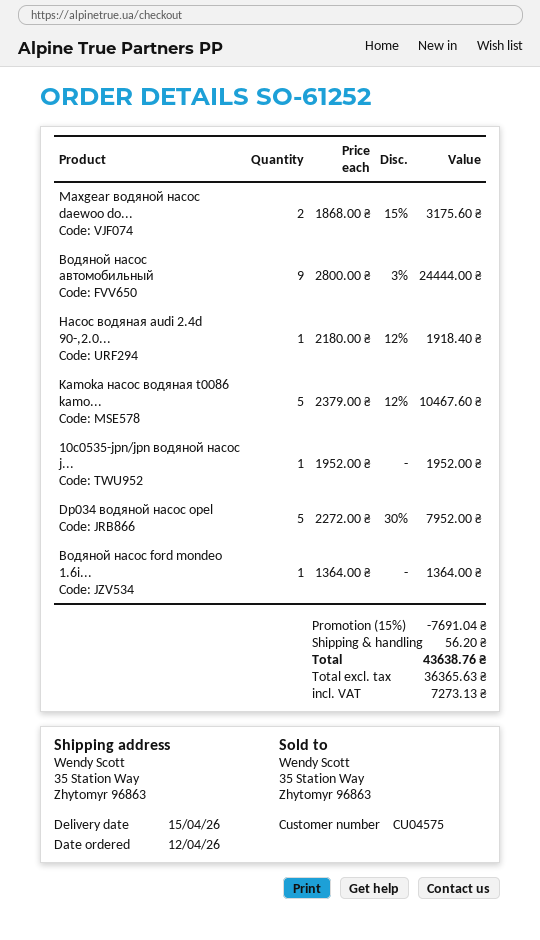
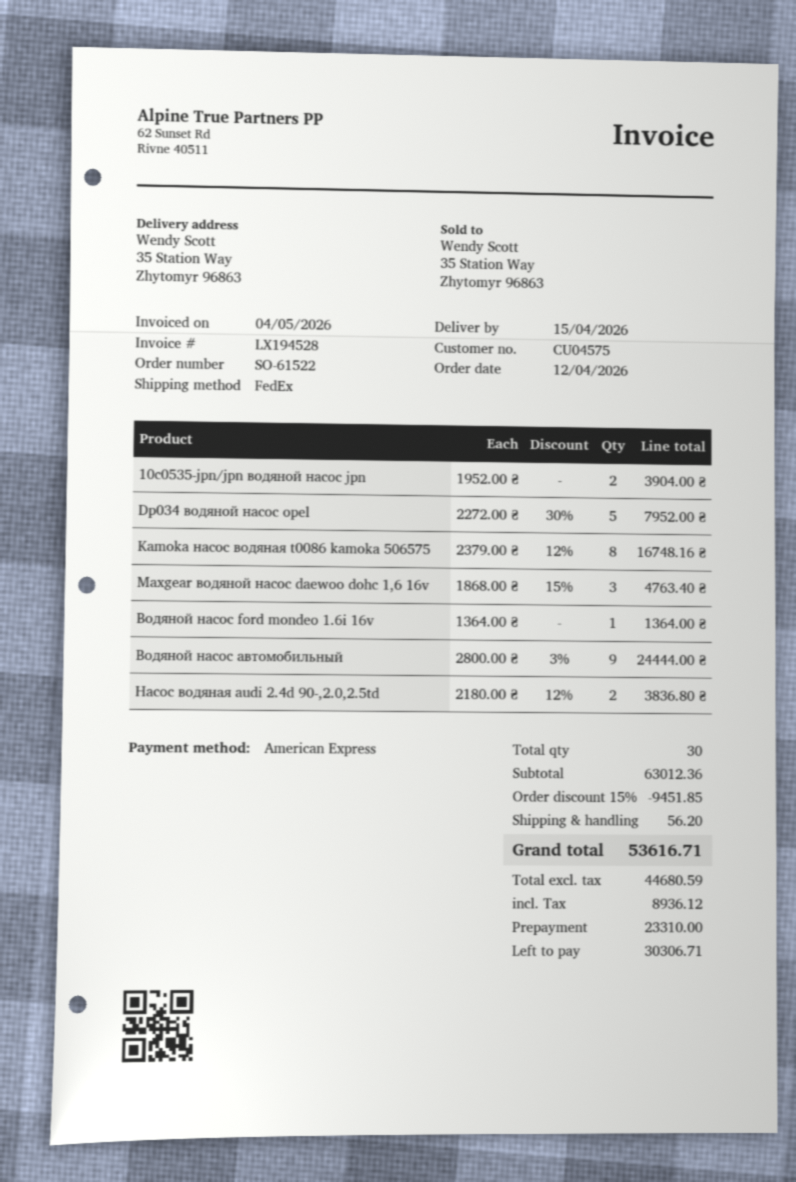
order number: SO-61252 -> SO-61522
Maxgear водяной насос daewoo do...: 2 x 1868.00 - 15% = 3175.60 -> 3 x 1868.00 - 15% = 4763.40
Насос водяная audi 2.4d 90-,2.0...: 1 x 2180.00 - 12% = 1918.40 -> 2 x 2180.00 - 12% = 3836.80
Kamoka насос водяная t0086 kamo...: 5 x 2379.00 - 12% = 10467.60 -> 8 x 2379.00 - 12% = 16748.16
10c0535-jpn/jpn водяной насос j...: 1 x 1952.00 = 1952.00 -> 2 x 1952.00 = 3904.00
discount: 15% = 7691.04 -> 15% = 9451.85
net: 36365.63 -> 44680.59
tax: 7273.13 -> 8936.12
total: 43638.76 -> 53616.71

